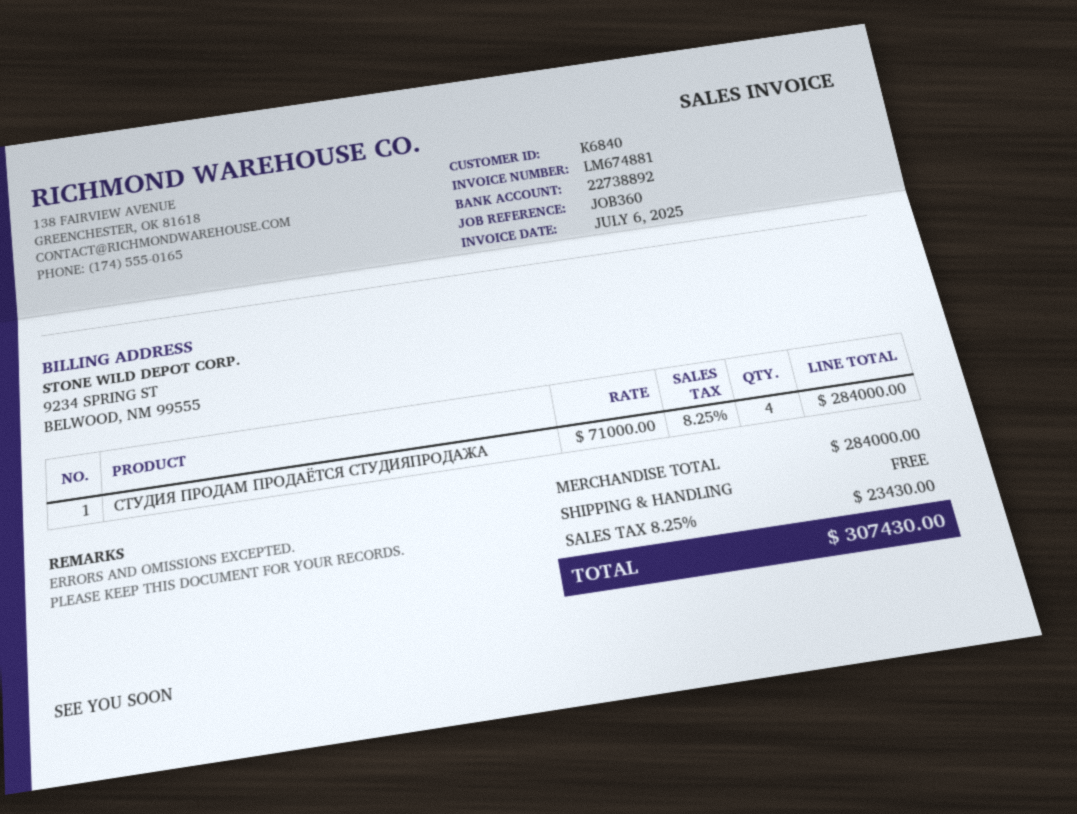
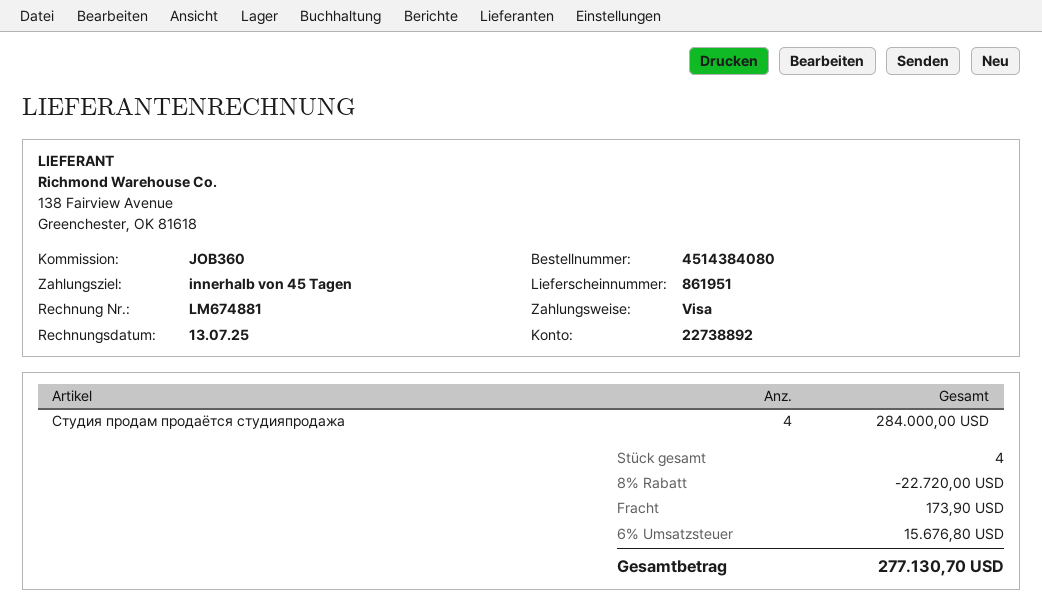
invoice date: 2025-07-06 -> 2025-07-13
discount: none -> 8% = 22720.00
shipping: 0.00 -> 173.90
tax: 8.25% = 23430.00 -> 6% = 15676.80
total: 307430.00 -> 277130.70

